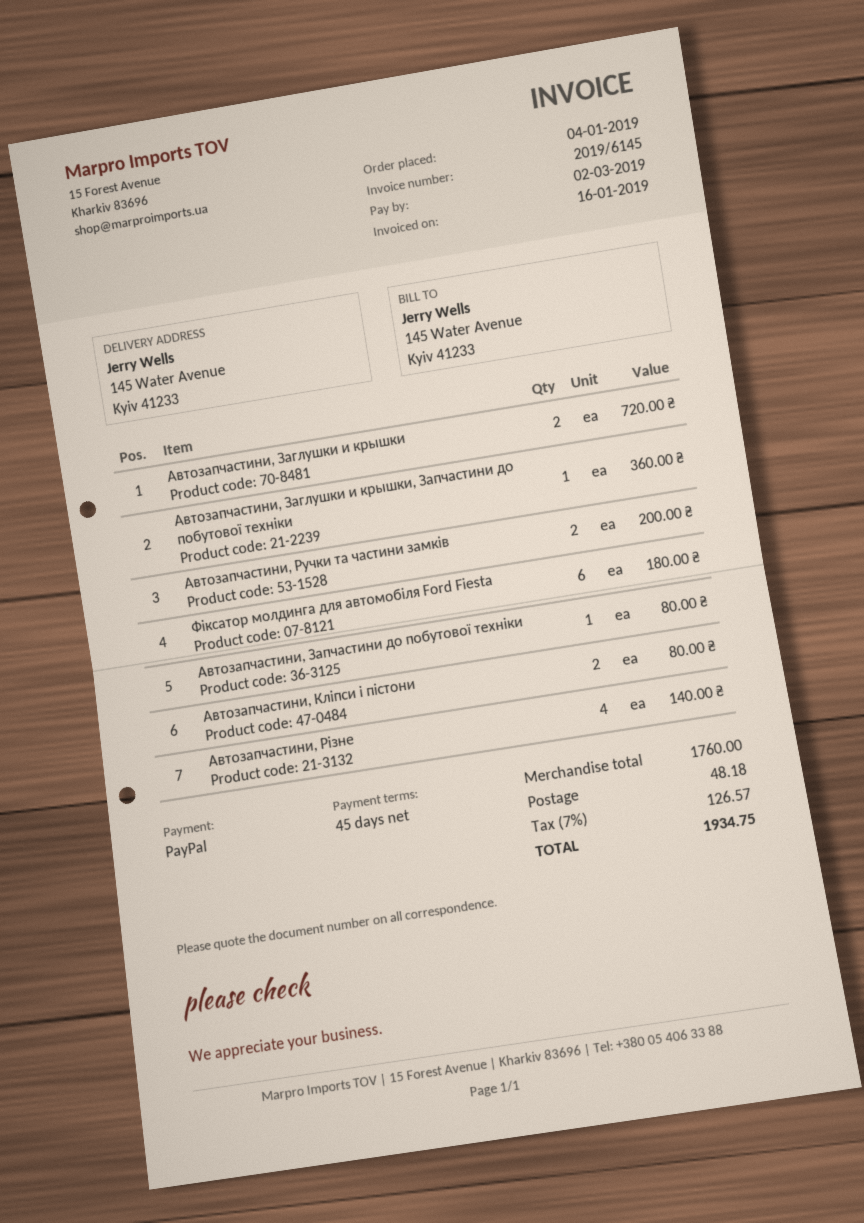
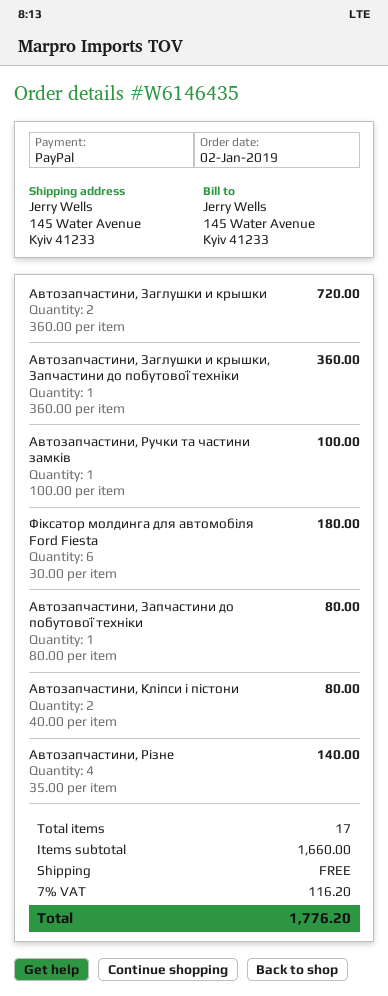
order date: 2019-01-04 -> 2019-01-02
Автозапчастини, Ручки та частини замків: 2 for 200.00 -> 1 for 100.00
subtotal: 1760.00 -> 1660.00
shipping: 48.18 -> 0.00
tax: 7% = 126.57 -> 7% = 116.20
total: 1934.75 -> 1776.20

